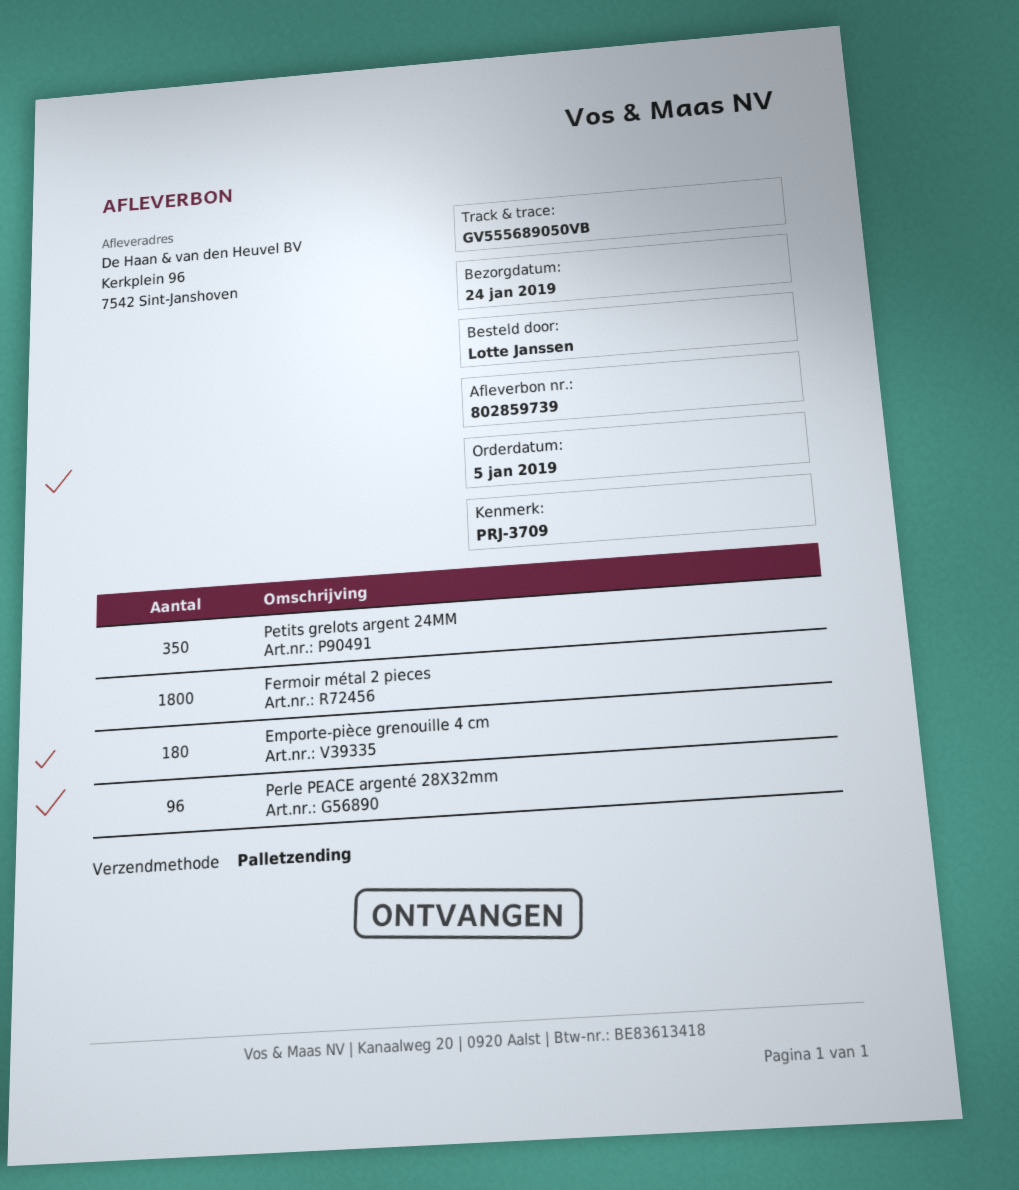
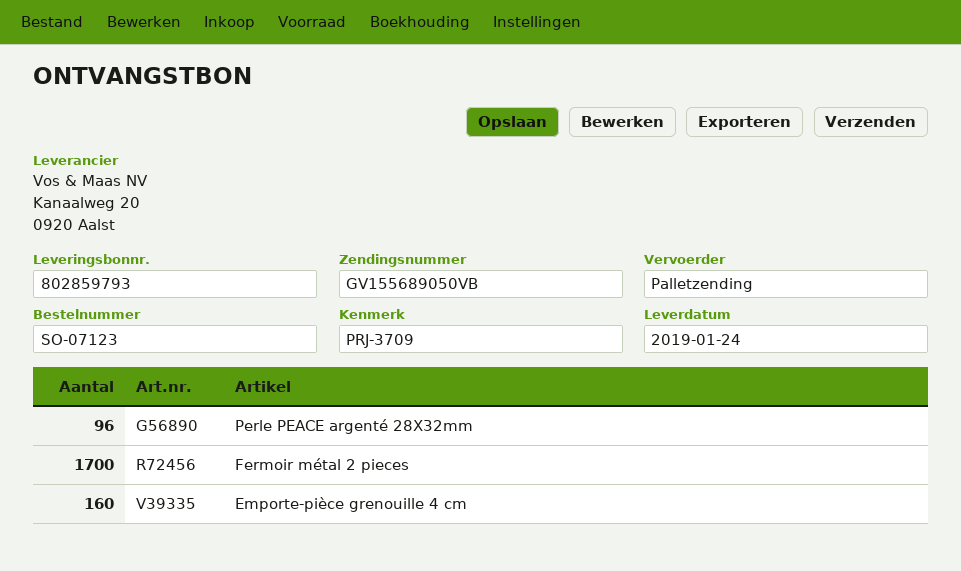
delivery note number: 802859739 -> 802859793
tracking number: GV555689050VB -> GV155689050VB
Petits grelots argent 24MM: 350 -> none
Fermoir métal 2 pieces: 1800 -> 1700
Emporte-pièce grenouille 4 cm: 180 -> 160

